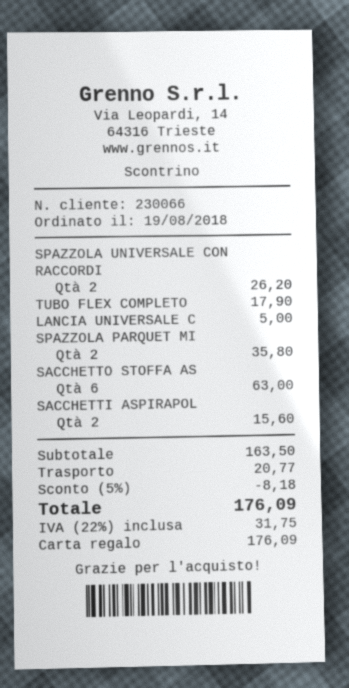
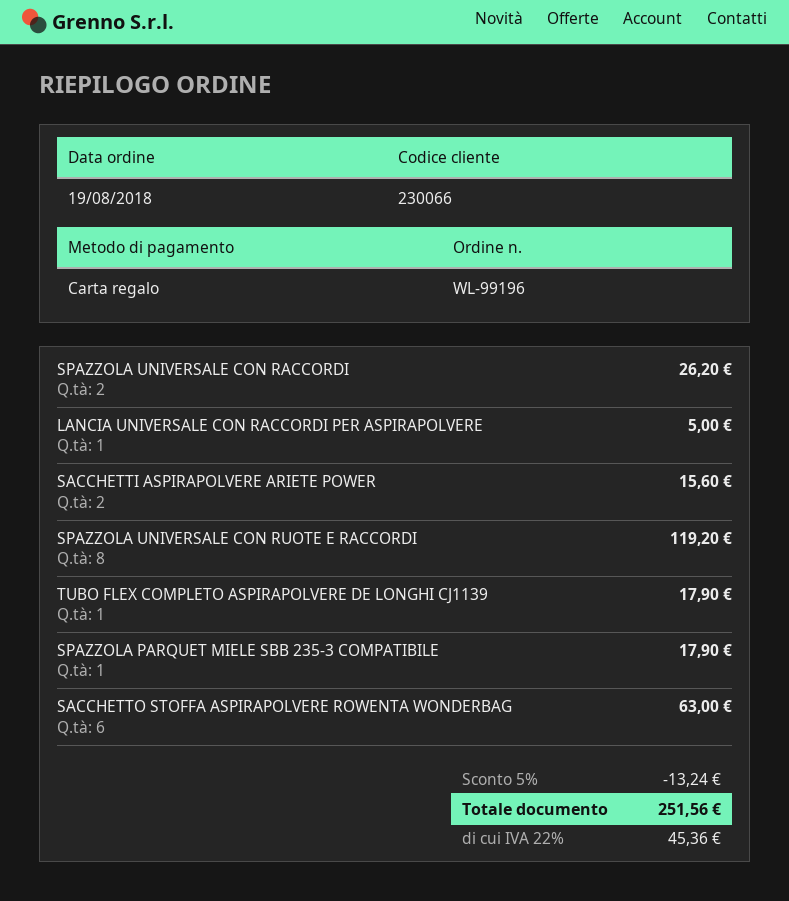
SPAZZOLA PARQUET MI: 2 for 35.80 -> 1 for 17.90
SPAZZOLA UNIVERSALE CON RUOTE E RACCORDI: none -> 8 for 119.20
discount: 5% = 8.18 -> 5% = 13.24
shipping: 20.77 -> none
tax: 22% = 31.75 -> 22% = 45.36
total: 176.09 -> 251.56

